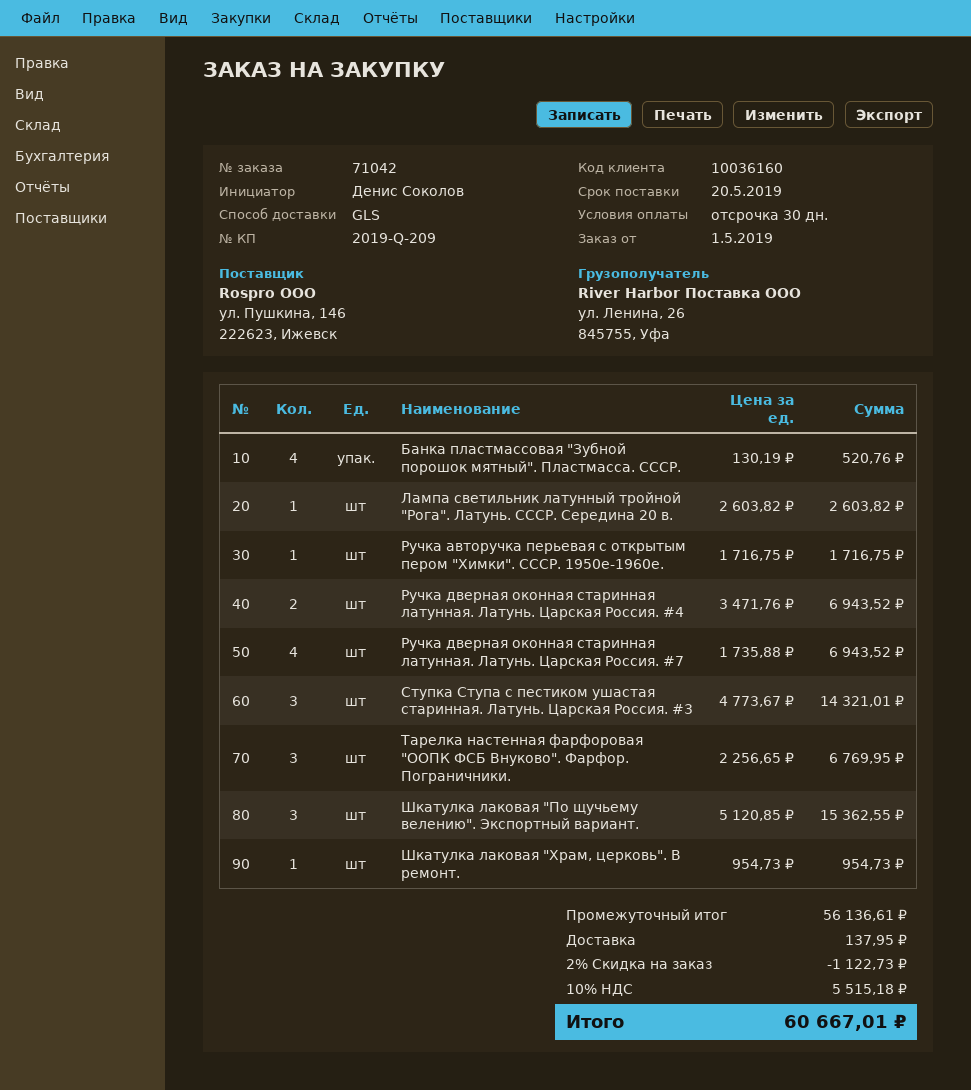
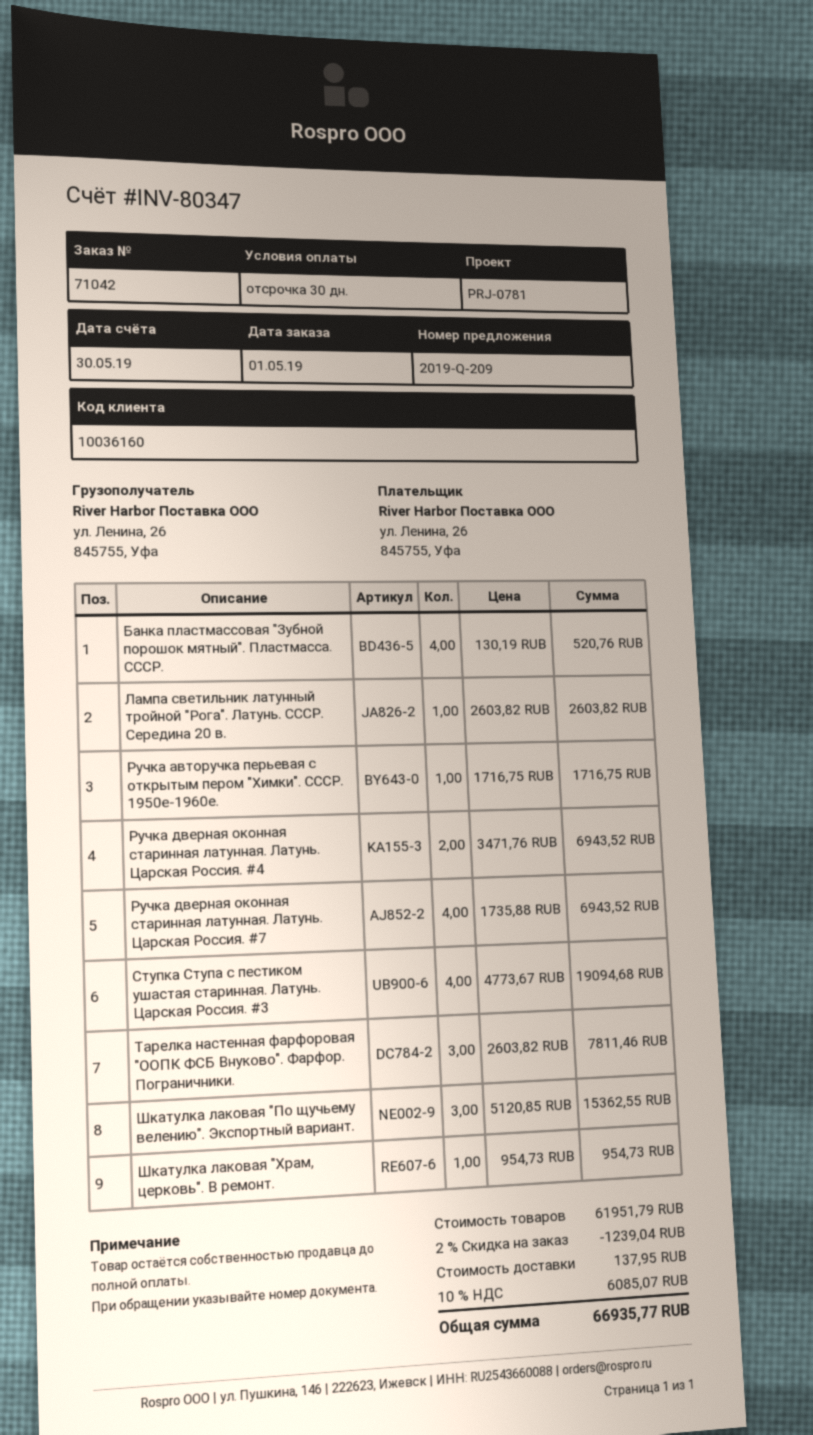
Ступка Ступа с пестиком ушастая старинная. Латунь. Царская Россия. #3: 3 x 4773.67 = 14321.01 -> 4 x 4773.67 = 19094.68
Тарелка настенная фарфоровая "ООПК ФСБ Внуково". Фарфор. Пограничники.: 3 x 2256.65 = 6769.95 -> 3 x 2603.82 = 7811.46
subtotal: 56136.61 -> 61951.79
discount: 2% = 1122.73 -> 2% = 1239.04
tax: 10% = 5515.18 -> 10% = 6085.07
total: 60667.01 -> 66935.77

